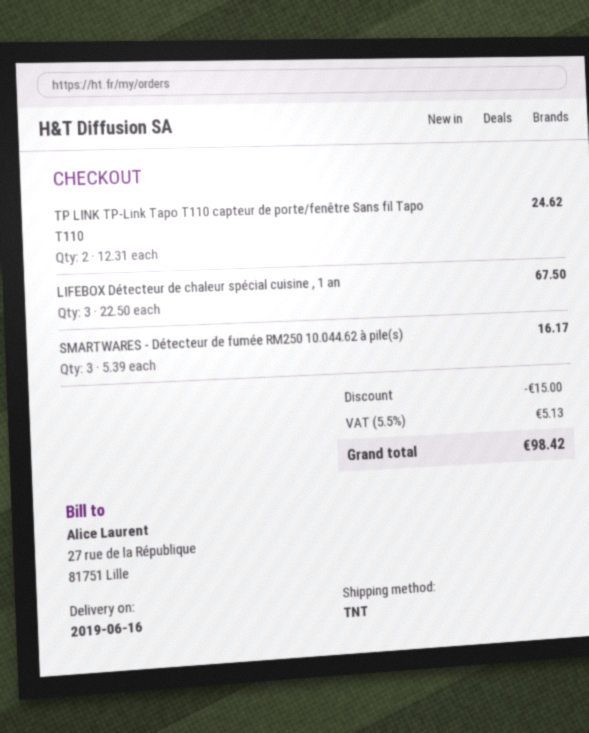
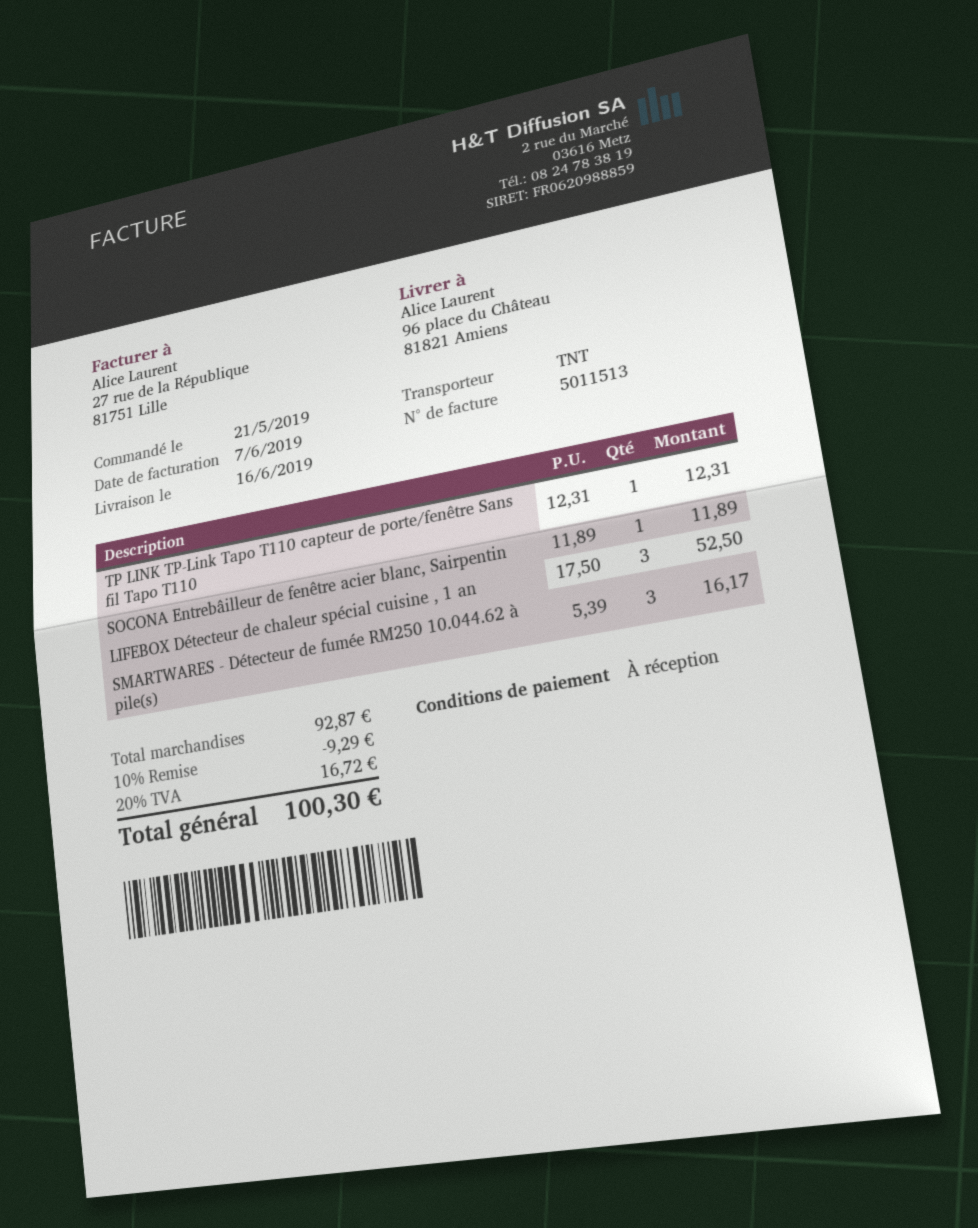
TP LINK TP-Link Tapo T110 capteur de porte/fenêtre Sans fil Tapo T110: 2 x 12.31 = 24.62 -> 1 x 12.31 = 12.31
LIFEBOX Détecteur de chaleur spécial cuisine , 1 an: 3 x 22.50 = 67.50 -> 3 x 17.50 = 52.50
SOCONA Entrebâilleur de fenêtre acier blanc, Sairpentin: none -> 1 x 11.89 = 11.89
discount: 15.00 -> 9.29
tax: 5.5% = 5.13 -> 20% = 16.72
total: 98.42 -> 100.30

